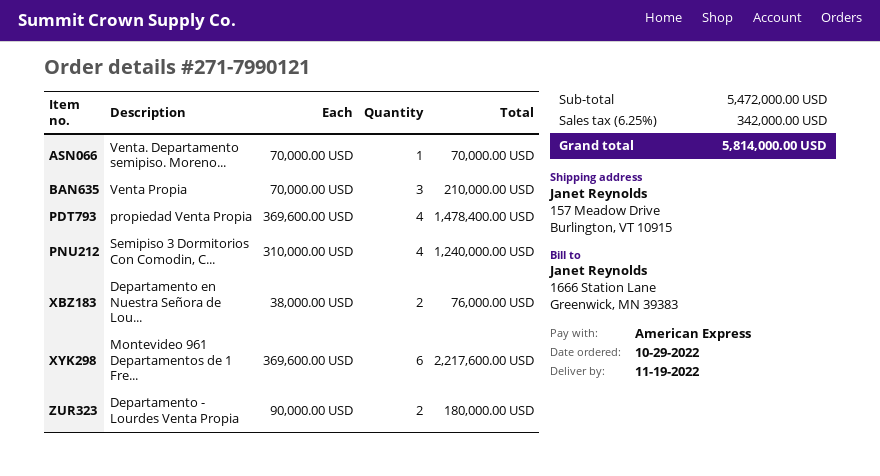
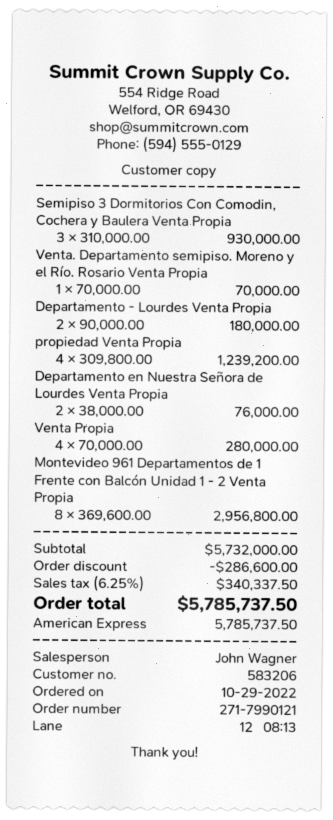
Venta Propia: 3 x 70000.00 = 210000.00 -> 4 x 70000.00 = 280000.00
propiedad Venta Propia: 4 x 369600.00 = 1478400.00 -> 4 x 309800.00 = 1239200.00
Semipiso 3 Dormitorios Con Comodin, C...: 4 x 310000.00 = 1240000.00 -> 3 x 310000.00 = 930000.00
Montevideo 961 Departamentos de 1 Fre...: 6 x 369600.00 = 2217600.00 -> 8 x 369600.00 = 2956800.00
subtotal: 5472000.00 -> 5732000.00
discount: none -> 286600.00
tax: 6.25% = 342000.00 -> 6.25% = 340337.50
total: 5814000.00 -> 5785737.50

